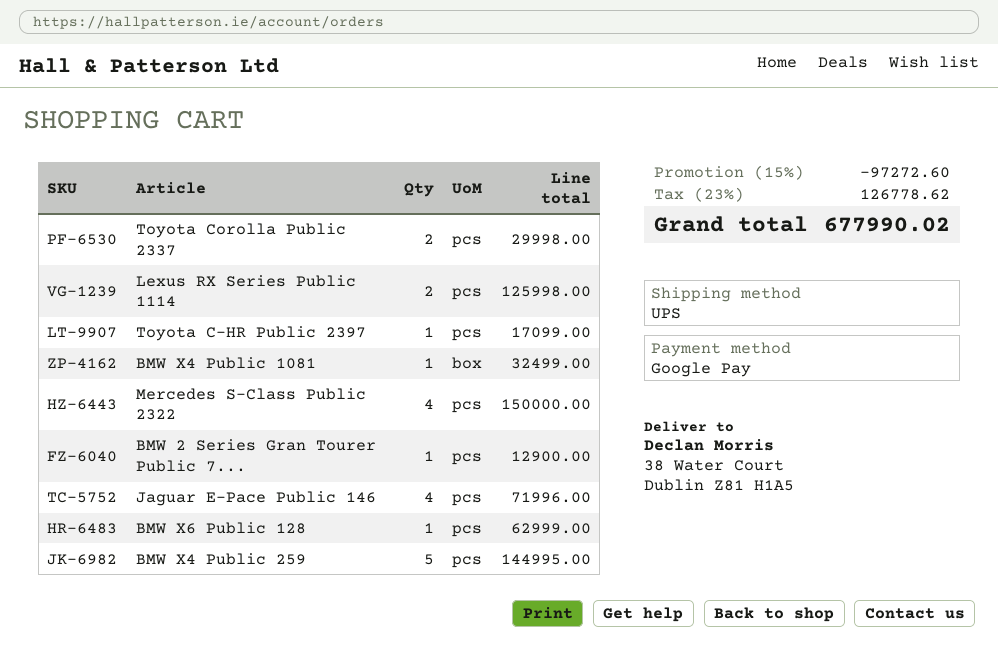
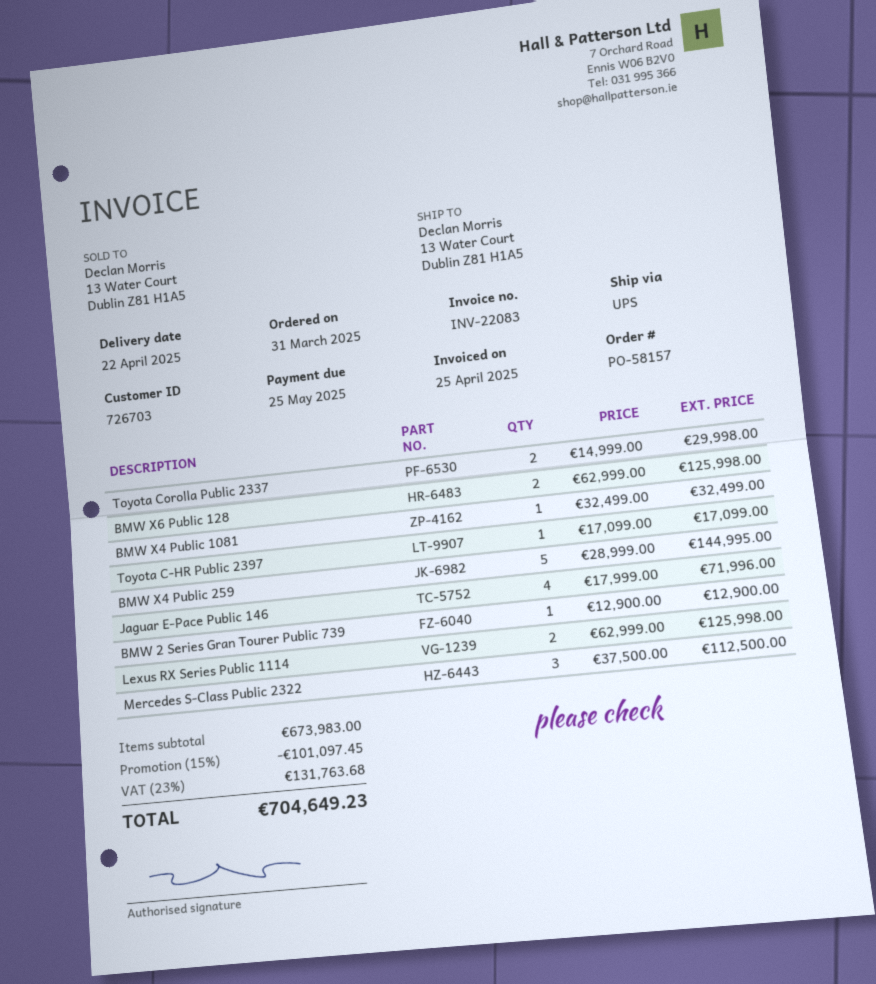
ship to: 38 Water Court, Dublin Z81 H1A5 -> 13 Water Court, Dublin Z81 H1A5
Mercedes S-Class Public 2322: 4 for 150000.00 -> 3 for 112500.00
BMW X6 Public 128: 1 for 62999.00 -> 2 for 125998.00
discount: 15% = 97272.60 -> 15% = 101097.45
tax: 23% = 126778.62 -> 23% = 131763.68
total: 677990.02 -> 704649.23

